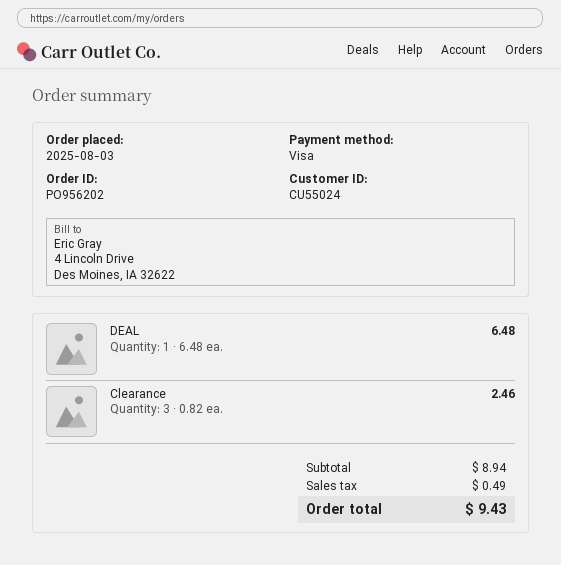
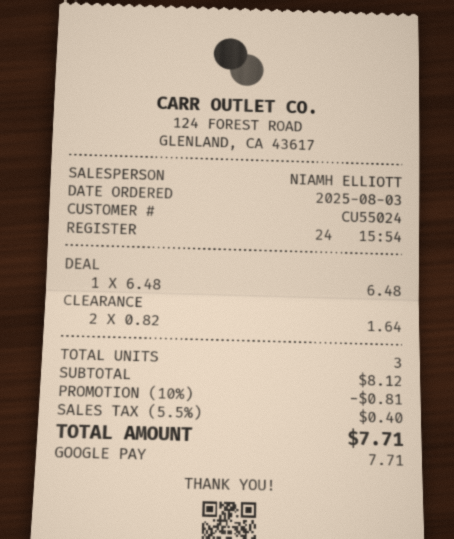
payment method: Visa -> Google Pay
Clearance: 3 x 0.82 = 2.46 -> 2 x 0.82 = 1.64
subtotal: 8.94 -> 8.12
discount: none -> 10% = 0.81
tax: 0.49 -> 0.40
total: 9.43 -> 7.71

